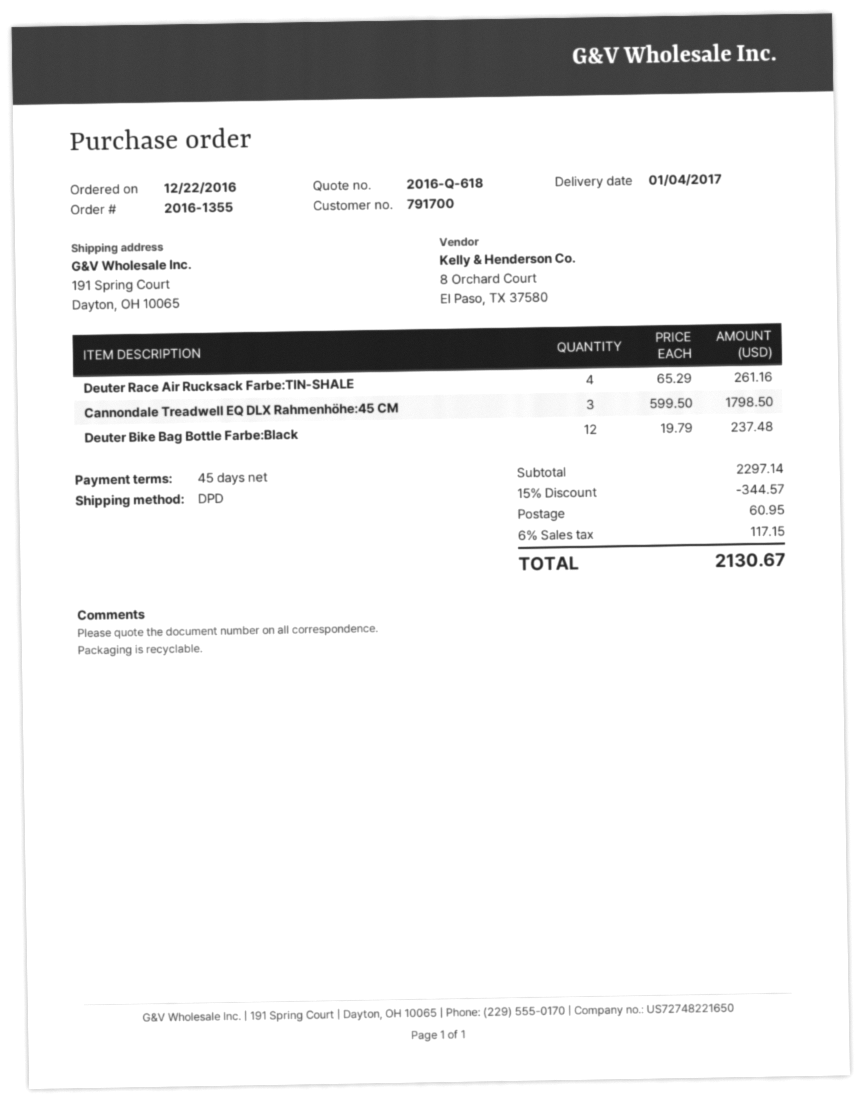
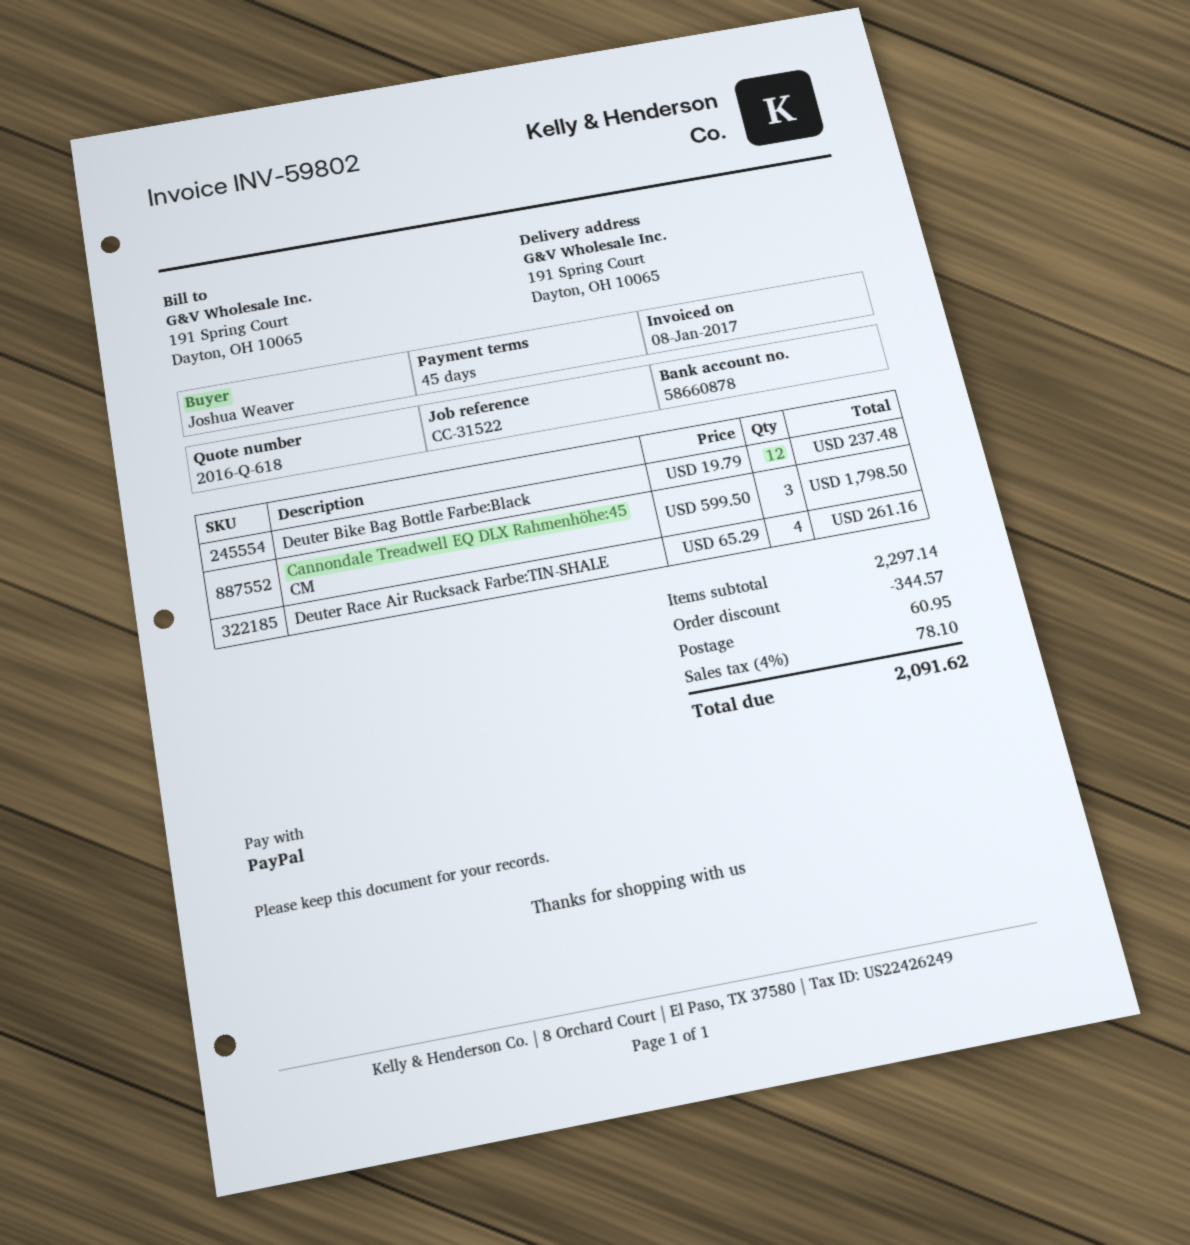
tax: 6% = 117.15 -> 4% = 78.10
total: 2130.67 -> 2091.62

